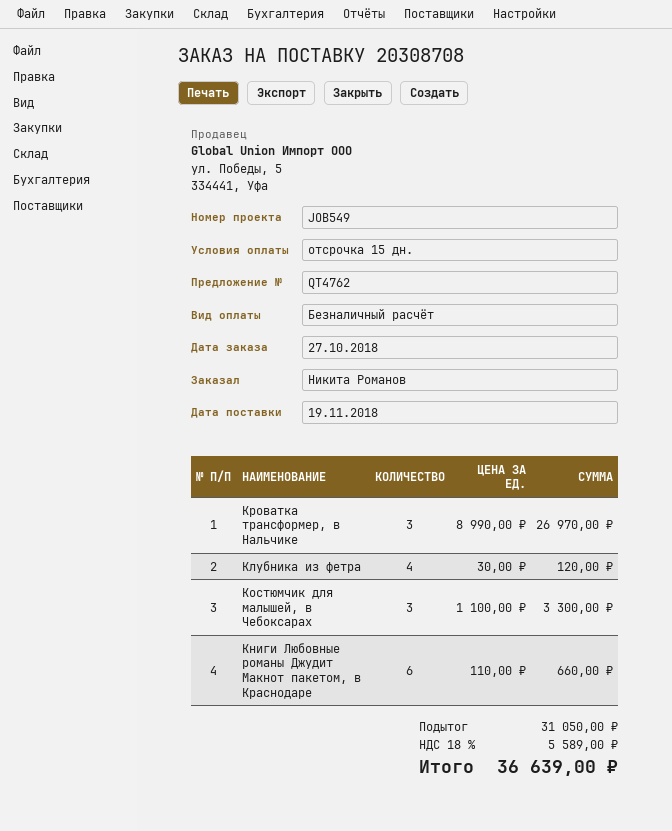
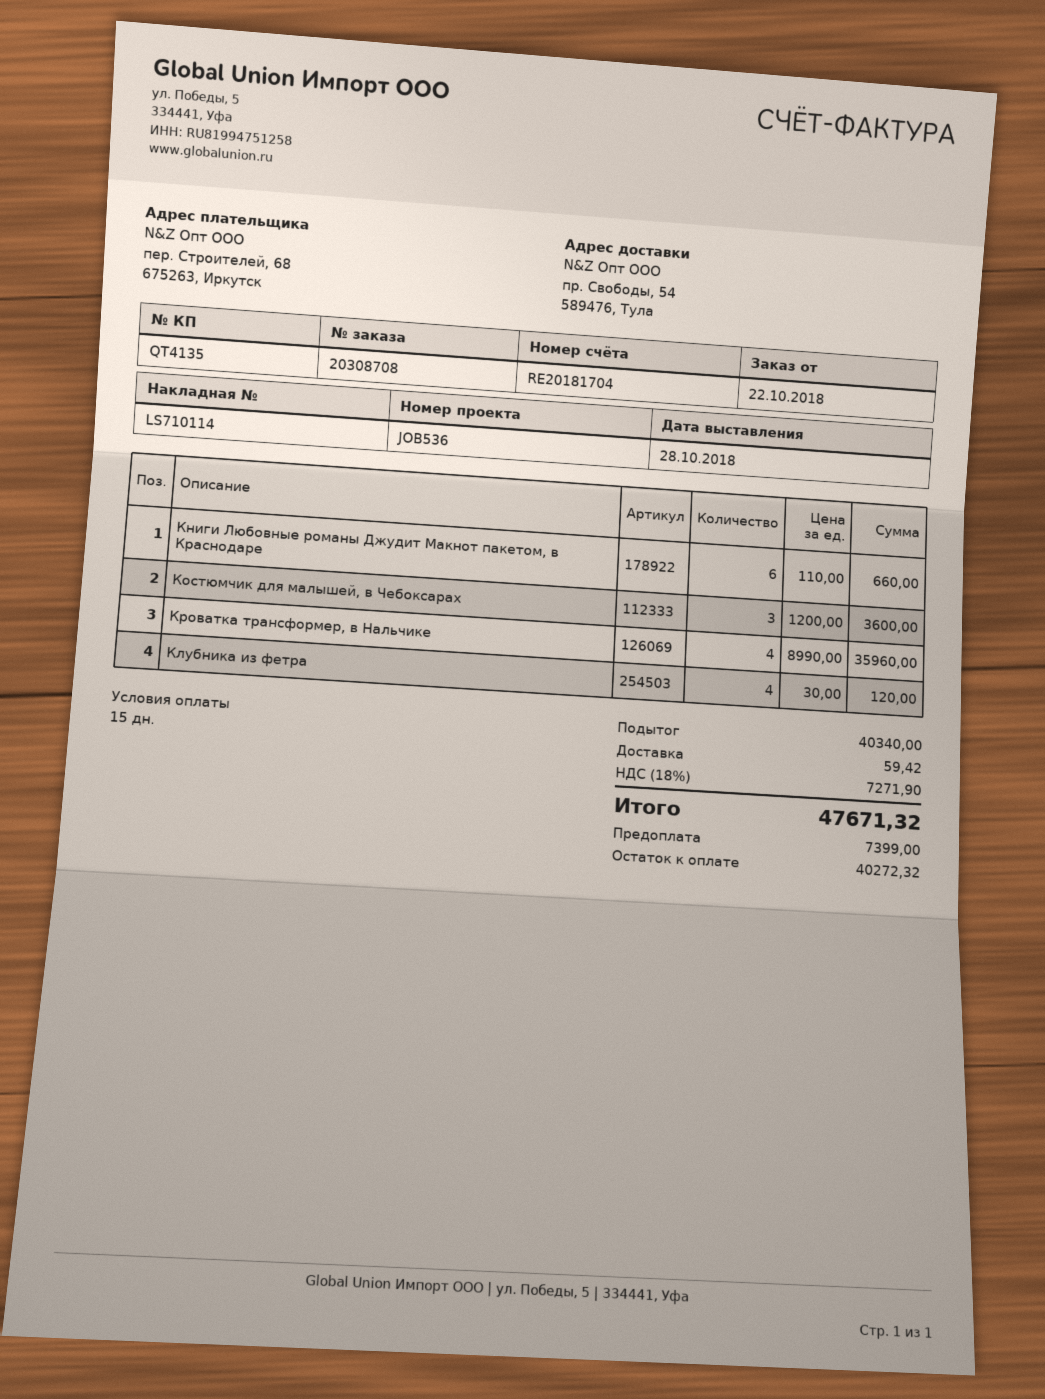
quote number: QT4762 -> QT4135
order date: 2018-10-27 -> 2018-10-22
reference: JOB549 -> JOB536
Кроватка трансформер, в Нальчике: 3 x 8990.00 = 26970.00 -> 4 x 8990.00 = 35960.00
Костюмчик для малышей, в Чебоксарах: 3 x 1100.00 = 3300.00 -> 3 x 1200.00 = 3600.00
subtotal: 31050.00 -> 40340.00
shipping: none -> 59.42
tax: 18% = 5589.00 -> 18% = 7271.90
total: 36639.00 -> 47671.32

